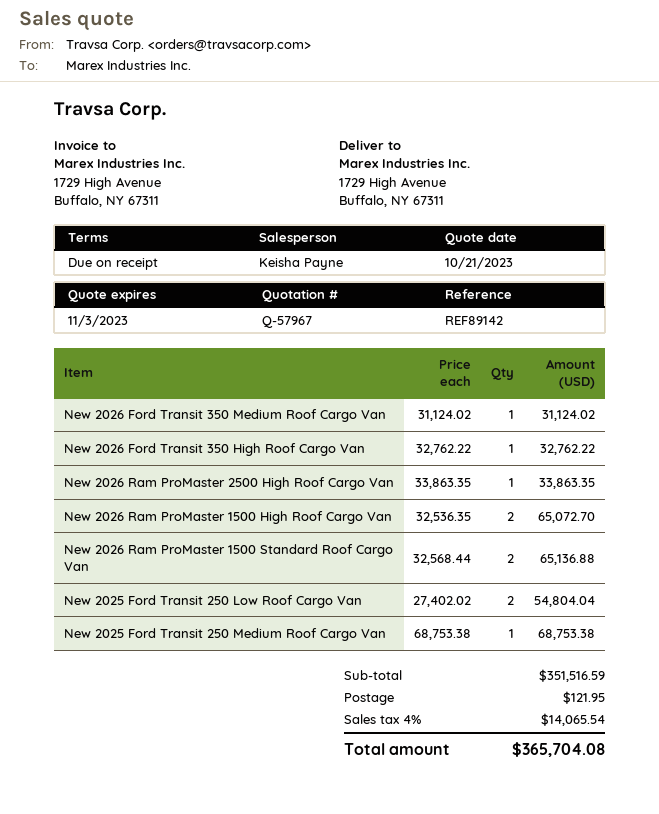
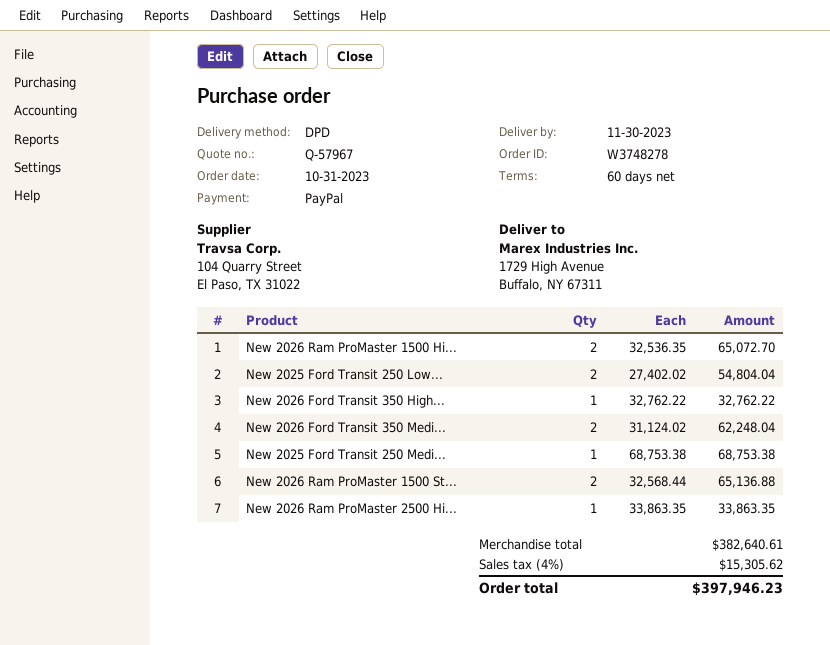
payment terms: on receipt -> 60 days
New 2026 Ford Transit 350 Medium Roof Cargo Van: 1 x 31124.02 = 31124.02 -> 2 x 31124.02 = 62248.04
subtotal: 351516.59 -> 382640.61
shipping: 121.95 -> none
tax: 4% = 14065.54 -> 4% = 15305.62
total: 365704.08 -> 397946.23

